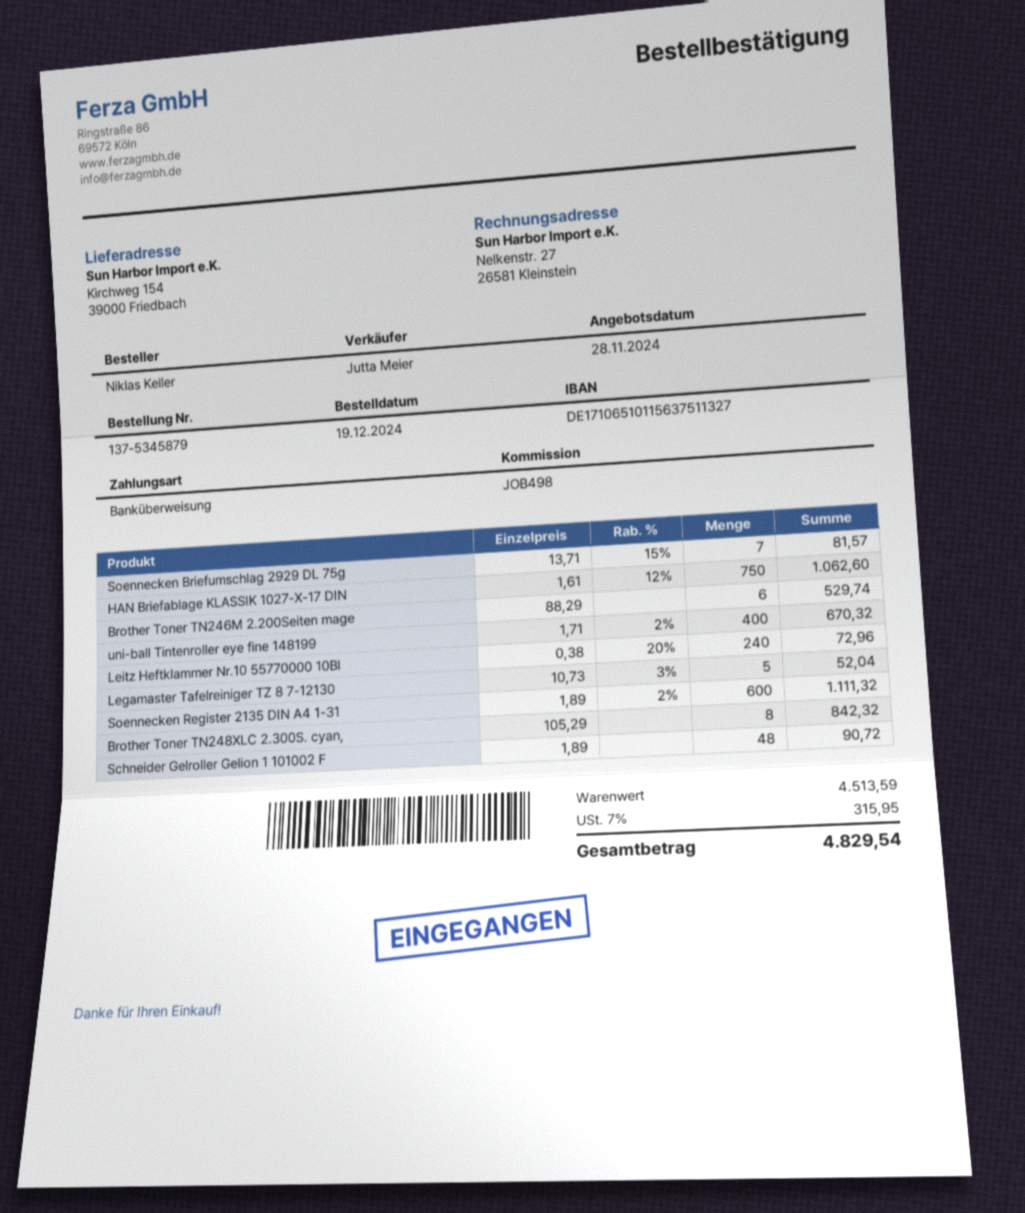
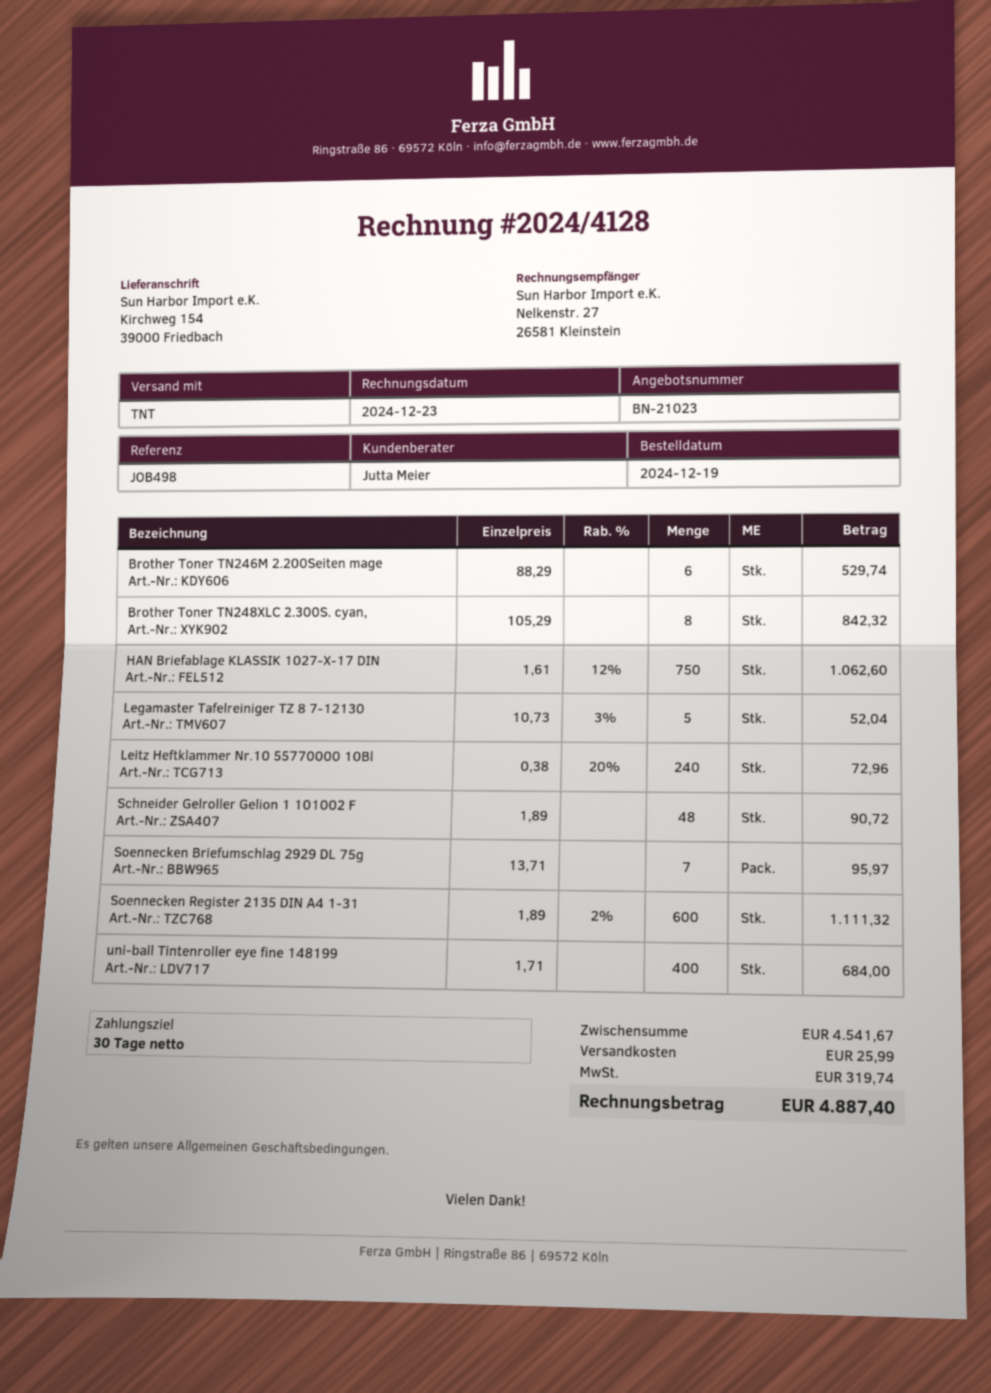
Soennecken Briefumschlag 2929 DL 75g: 7 x 13.71 - 15% = 81.57 -> 7 x 13.71 = 95.97
uni-ball Tintenroller eye fine 148199: 400 x 1.71 - 2% = 670.32 -> 400 x 1.71 = 684.00
subtotal: 4513.59 -> 4541.67
shipping: none -> 25.99
tax: 315.95 -> 319.74
total: 4829.54 -> 4887.40

